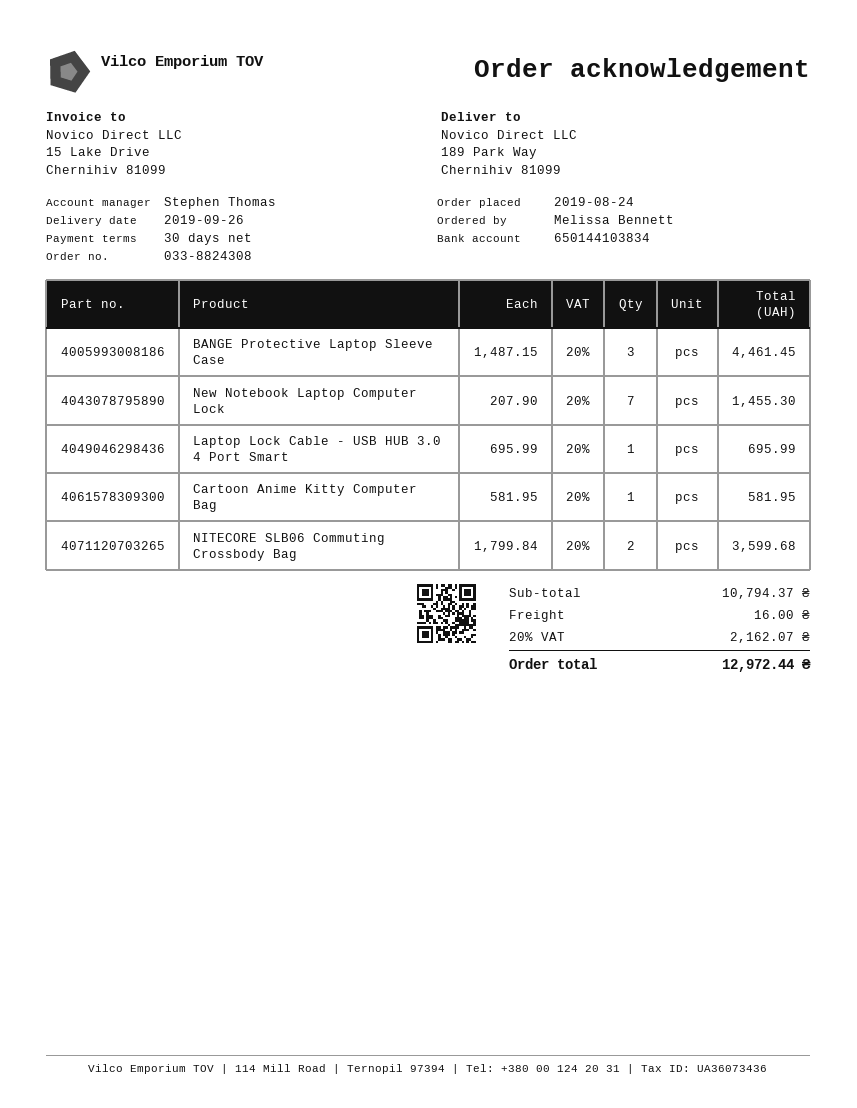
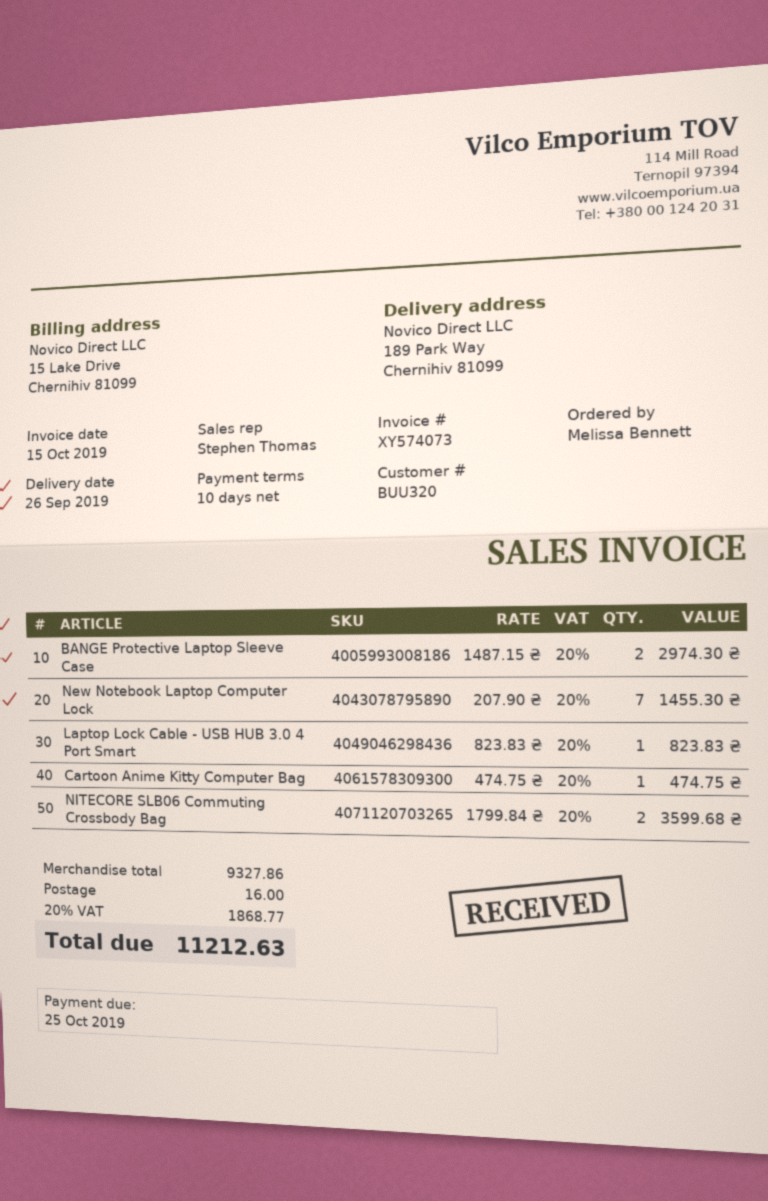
payment terms: 30 days -> 10 days
BANGE Protective Laptop Sleeve Case: 3 x 1487.15 = 4461.45 -> 2 x 1487.15 = 2974.30
Laptop Lock Cable - USB HUB 3.0 4 Port Smart: 1 x 695.99 = 695.99 -> 1 x 823.83 = 823.83
Cartoon Anime Kitty Computer Bag: 1 x 581.95 = 581.95 -> 1 x 474.75 = 474.75
subtotal: 10794.37 -> 9327.86
tax: 20% = 2162.07 -> 20% = 1868.77
total: 12972.44 -> 11212.63

